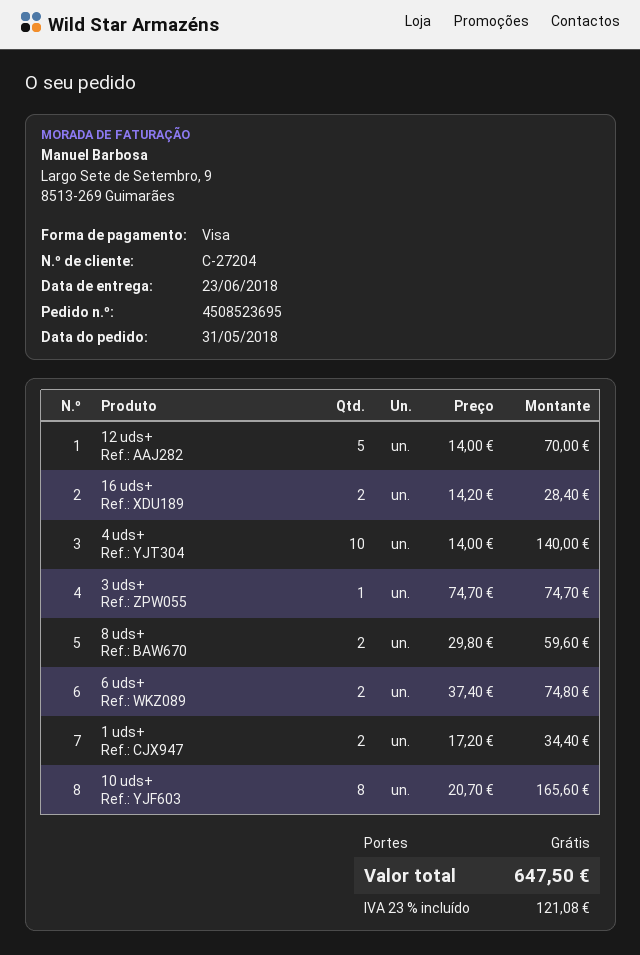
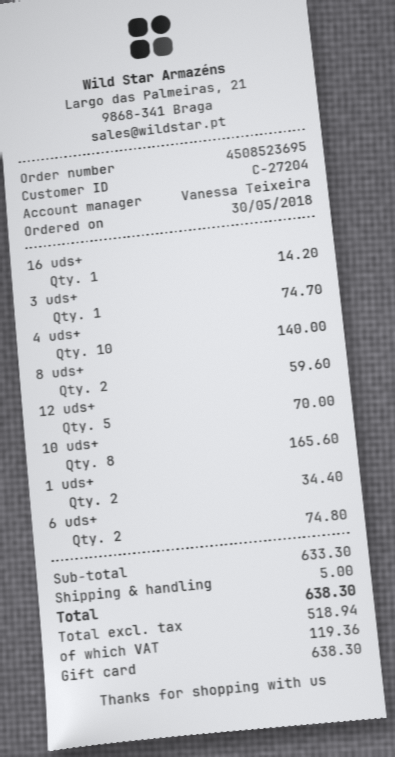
order date: 2018-05-31 -> 2018-05-30
payment method: Visa -> gift card
16 uds+: 2 for 28.40 -> 1 for 14.20
shipping: 0.00 -> 5.00
tax: 121.08 -> 119.36
total: 647.50 -> 638.30

